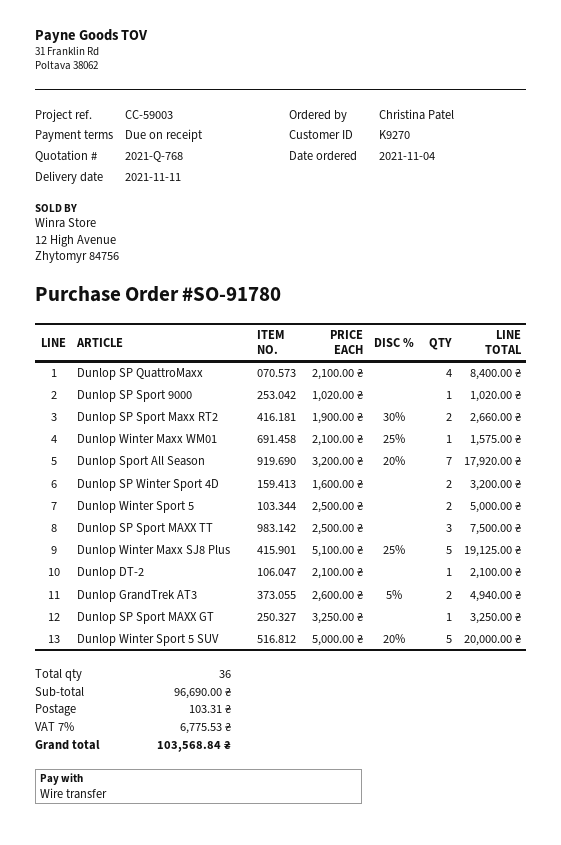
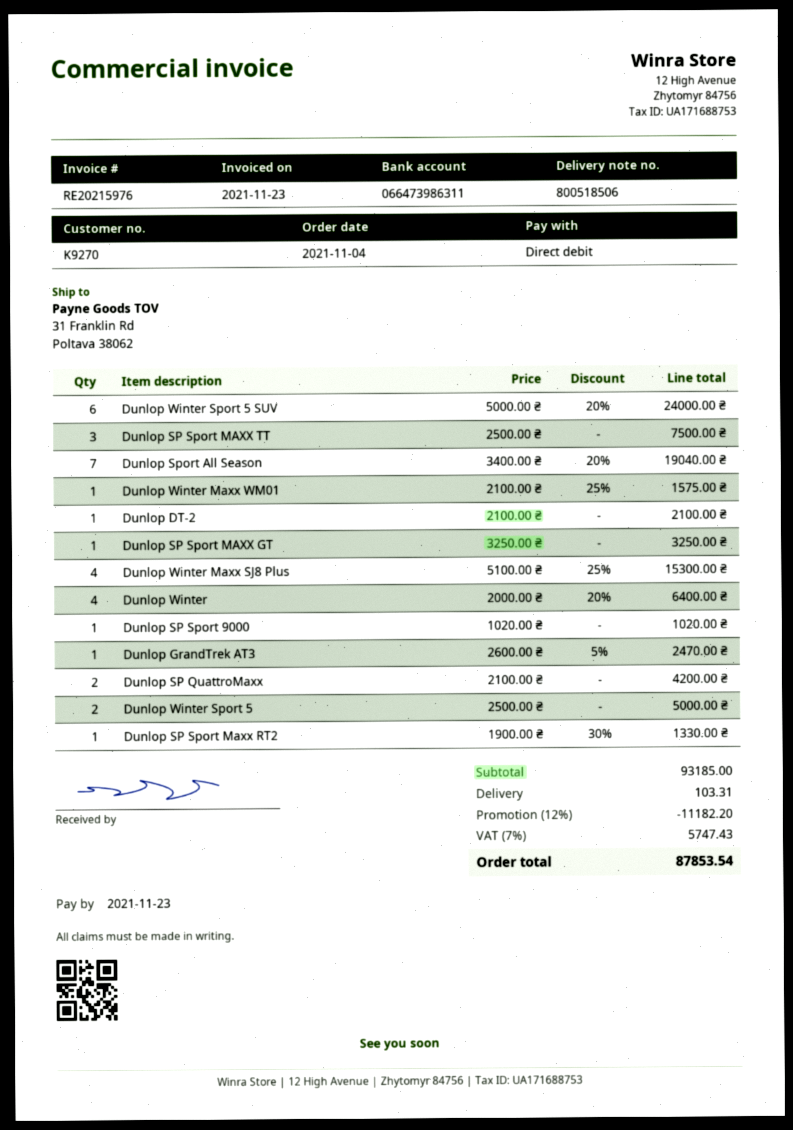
payment method: bank transfer -> direct debit
Dunlop SP QuattroMaxx: 4 x 2100.00 = 8400.00 -> 2 x 2100.00 = 4200.00
Dunlop SP Sport Maxx RT2: 2 x 1900.00 - 30% = 2660.00 -> 1 x 1900.00 - 30% = 1330.00
Dunlop Sport All Season: 7 x 3200.00 - 20% = 17920.00 -> 7 x 3400.00 - 20% = 19040.00
Dunlop SP Winter Sport 4D: 2 x 1600.00 = 3200.00 -> none
Dunlop Winter Maxx SJ8 Plus: 5 x 5100.00 - 25% = 19125.00 -> 4 x 5100.00 - 25% = 15300.00
Dunlop GrandTrek AT3: 2 x 2600.00 - 5% = 4940.00 -> 1 x 2600.00 - 5% = 2470.00
Dunlop Winter Sport 5 SUV: 5 x 5000.00 - 20% = 20000.00 -> 6 x 5000.00 - 20% = 24000.00
Dunlop Winter: none -> 4 x 2000.00 - 20% = 6400.00
subtotal: 96690.00 -> 93185.00
discount: none -> 12% = 11182.20
tax: 7% = 6775.53 -> 7% = 5747.43
total: 103568.84 -> 87853.54

